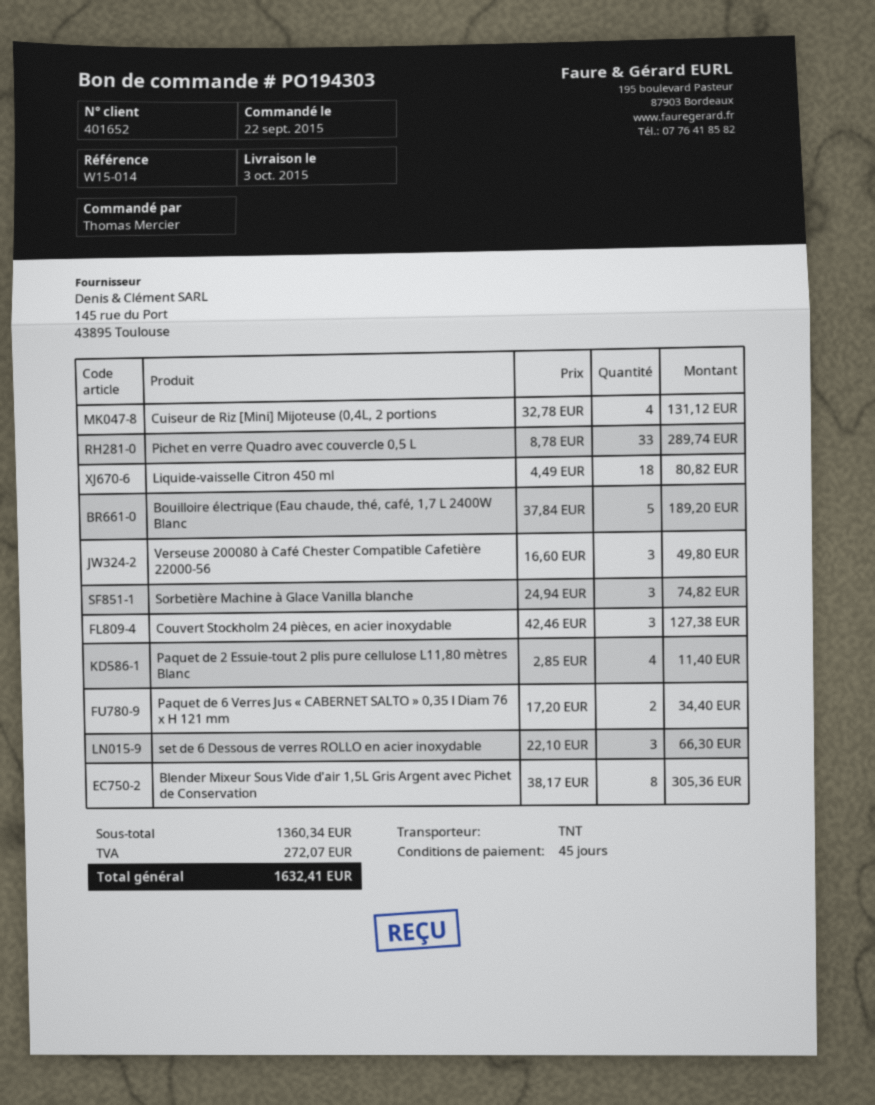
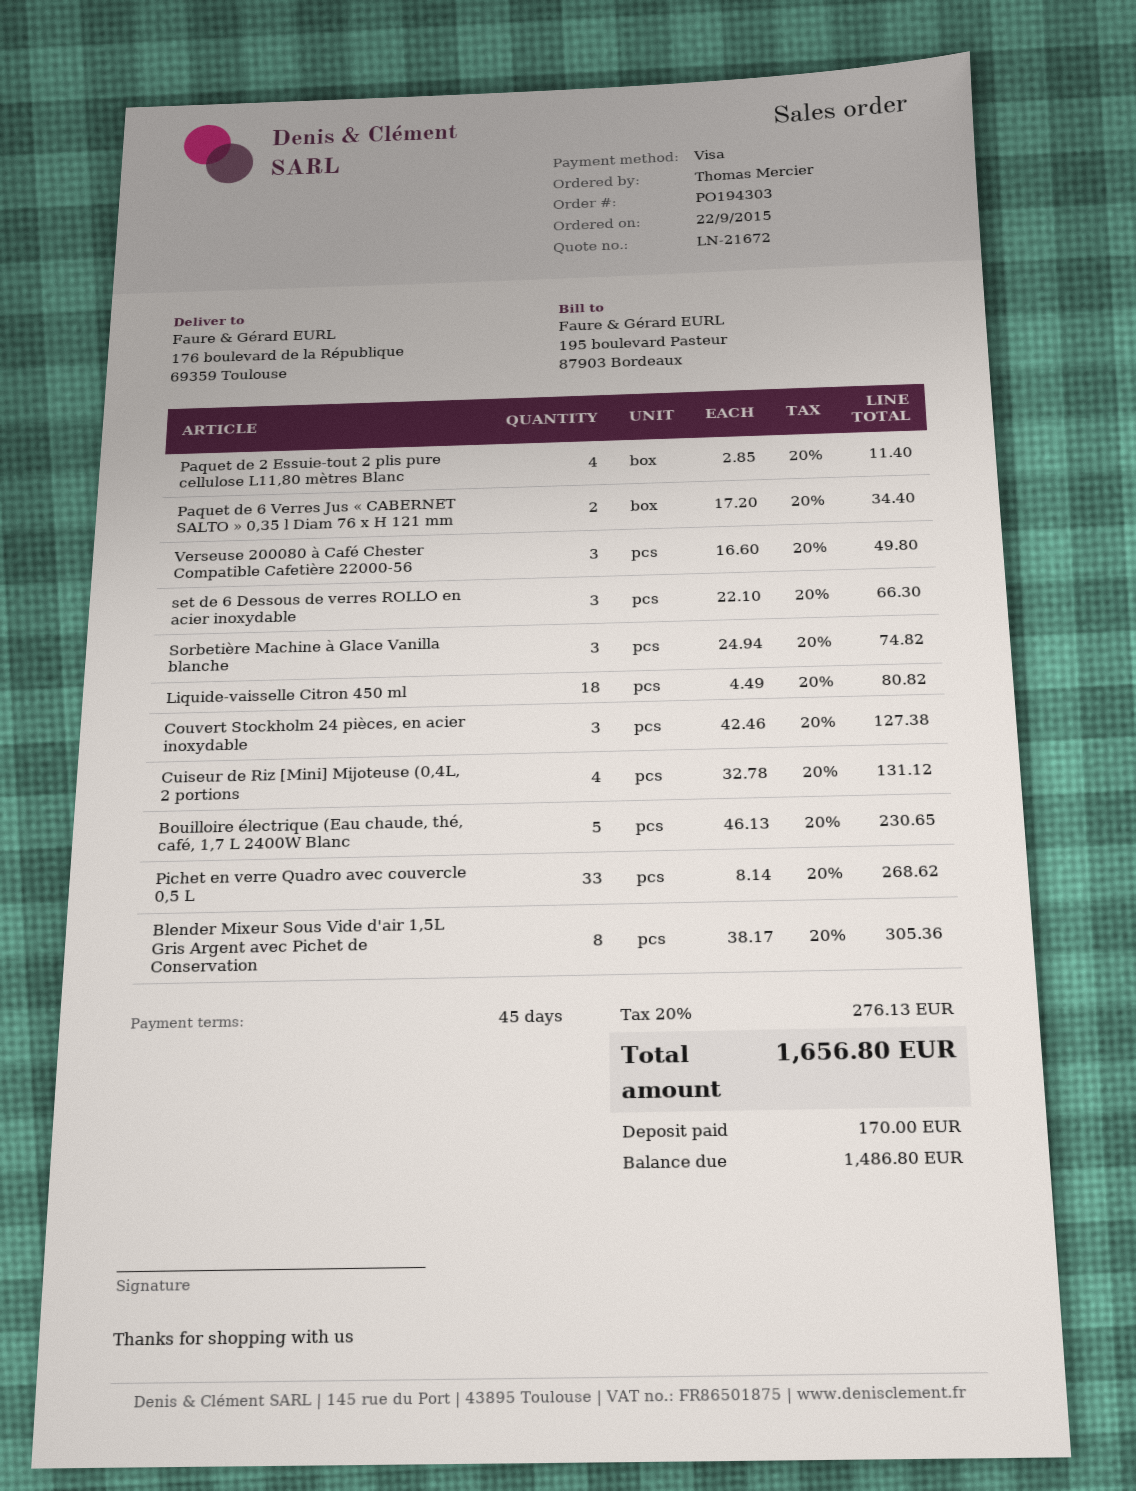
Pichet en verre Quadro avec couvercle 0,5 L: 33 x 8.78 = 289.74 -> 33 x 8.14 = 268.62
Bouilloire électrique (Eau chaude, thé, café, 1,7 L 2400W Blanc: 5 x 37.84 = 189.20 -> 5 x 46.13 = 230.65
tax: 272.07 -> 276.13
total: 1632.41 -> 1656.80

